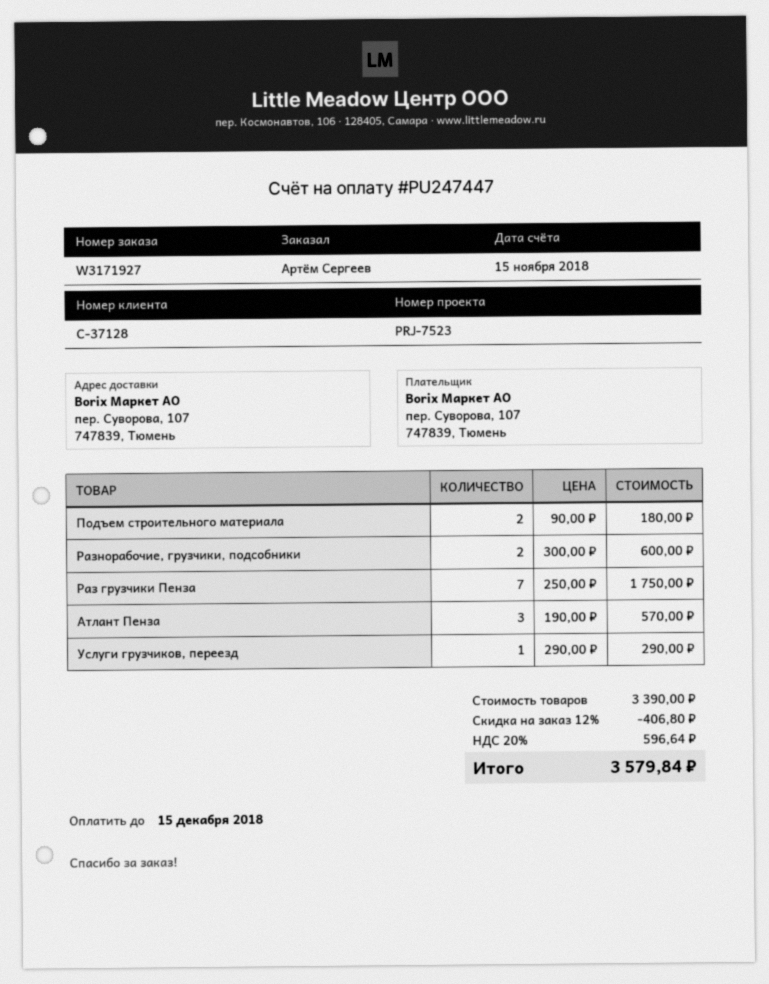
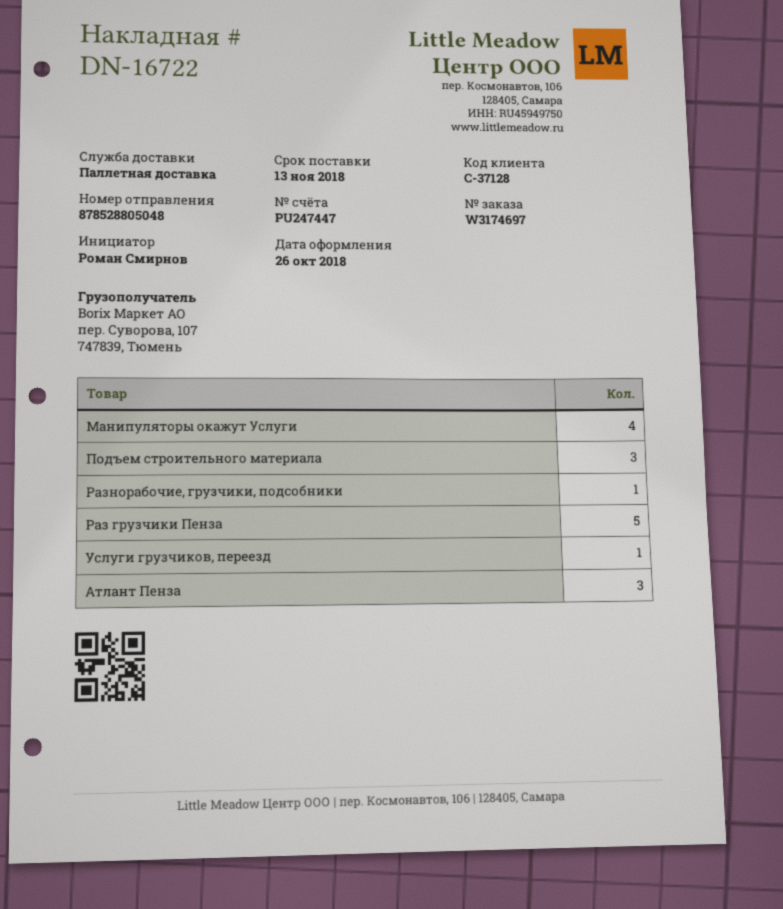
order number: W3171927 -> W3174697
ordered by: Артём Сергеев -> Роман Смирнов
Подъем строительного материала: 2 -> 3
Разнорабочие, грузчики, подсобники: 2 -> 1
Раз грузчики Пенза: 7 -> 5
Манипуляторы окажут Услуги: none -> 4

